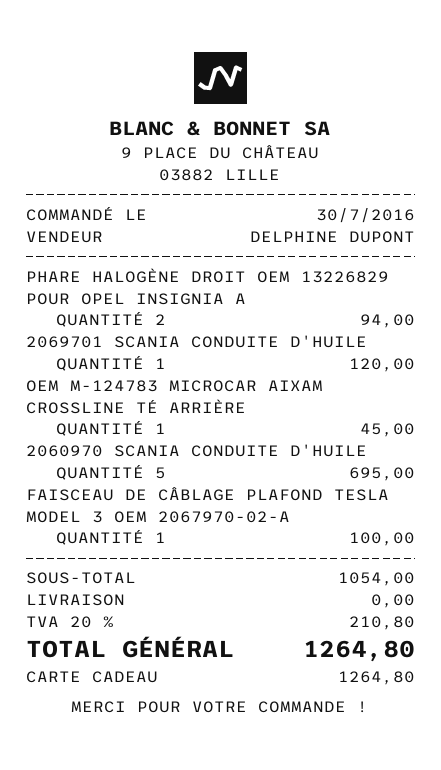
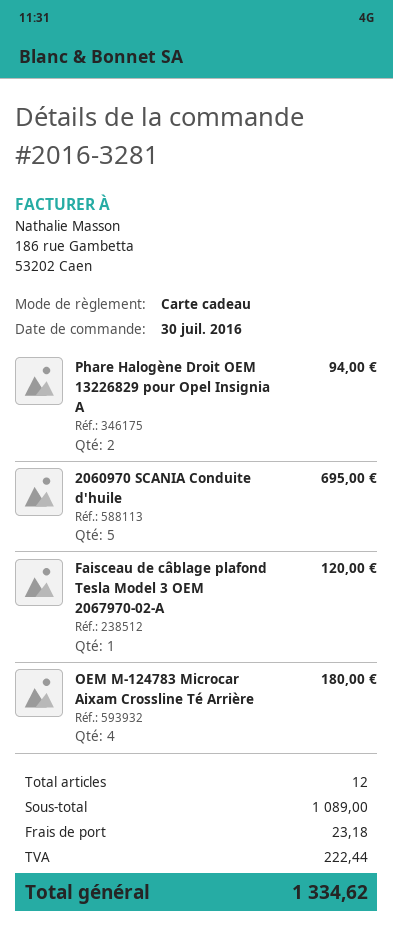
2069701 SCANIA CONDUITE D'HUILE: 1 for 120.00 -> none
OEM M-124783 MICROCAR AIXAM CROSSLINE TÉ ARRIÈRE: 1 for 45.00 -> 4 for 180.00
FAISCEAU DE CÂBLAGE PLAFOND TESLA MODEL 3 OEM 2067970-02-A: 1 for 100.00 -> 1 for 120.00
subtotal: 1054.00 -> 1089.00
shipping: 0.00 -> 23.18
tax: 210.80 -> 222.44
total: 1264.80 -> 1334.62

